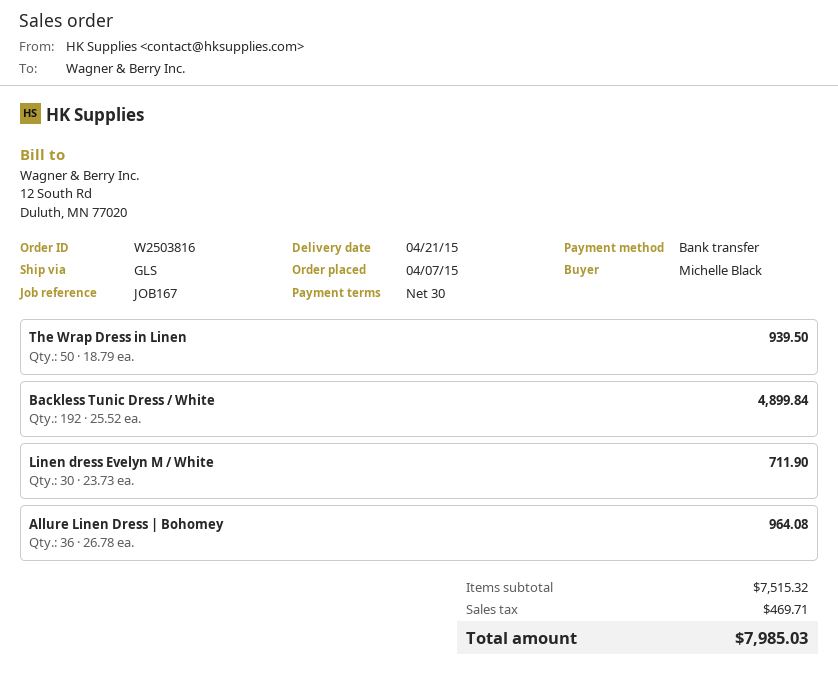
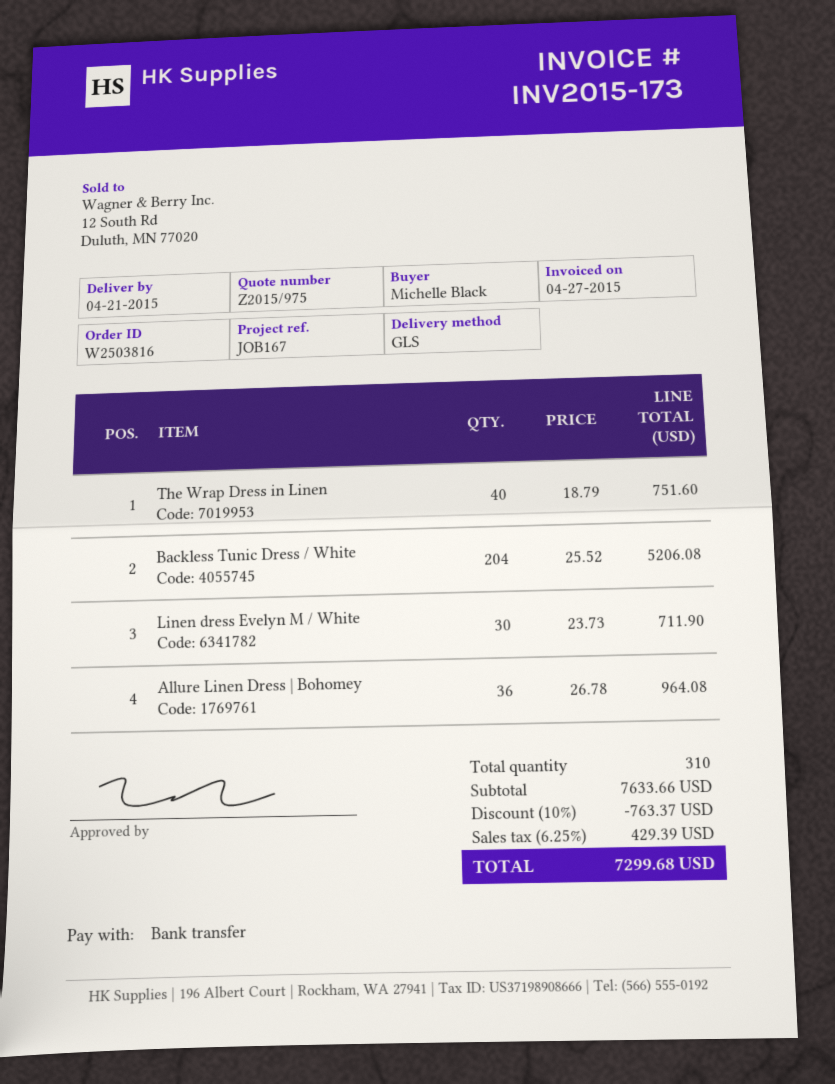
The Wrap Dress in Linen: 50 x 18.79 = 939.50 -> 40 x 18.79 = 751.60
Backless Tunic Dress / White: 192 x 25.52 = 4899.84 -> 204 x 25.52 = 5206.08
subtotal: 7515.32 -> 7633.66
discount: none -> 10% = 763.37
tax: 469.71 -> 429.39
total: 7985.03 -> 7299.68

